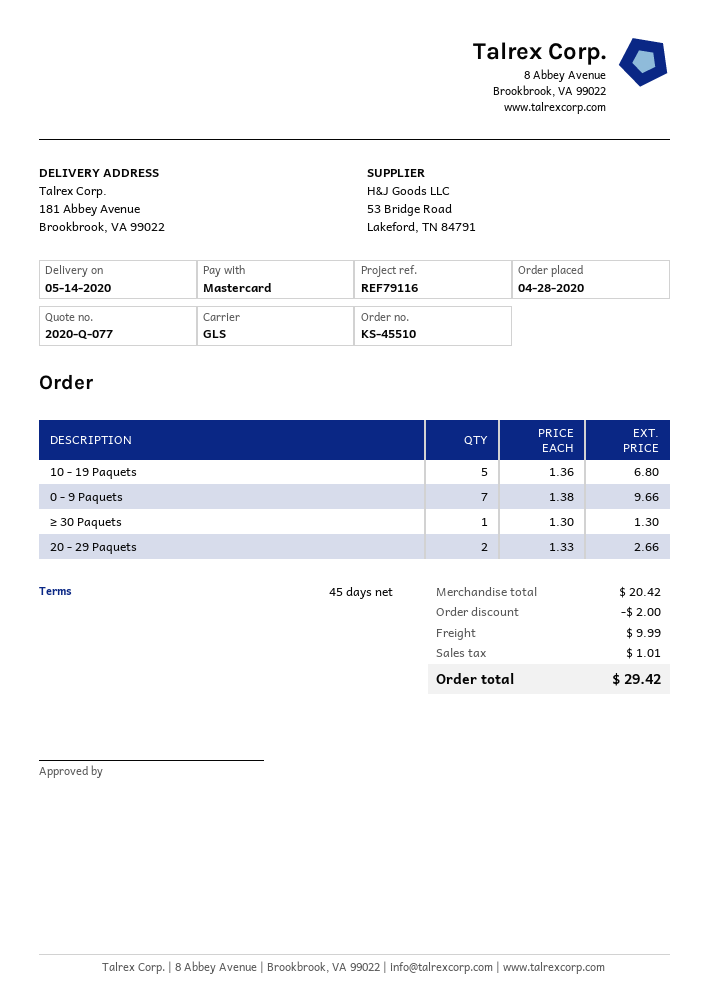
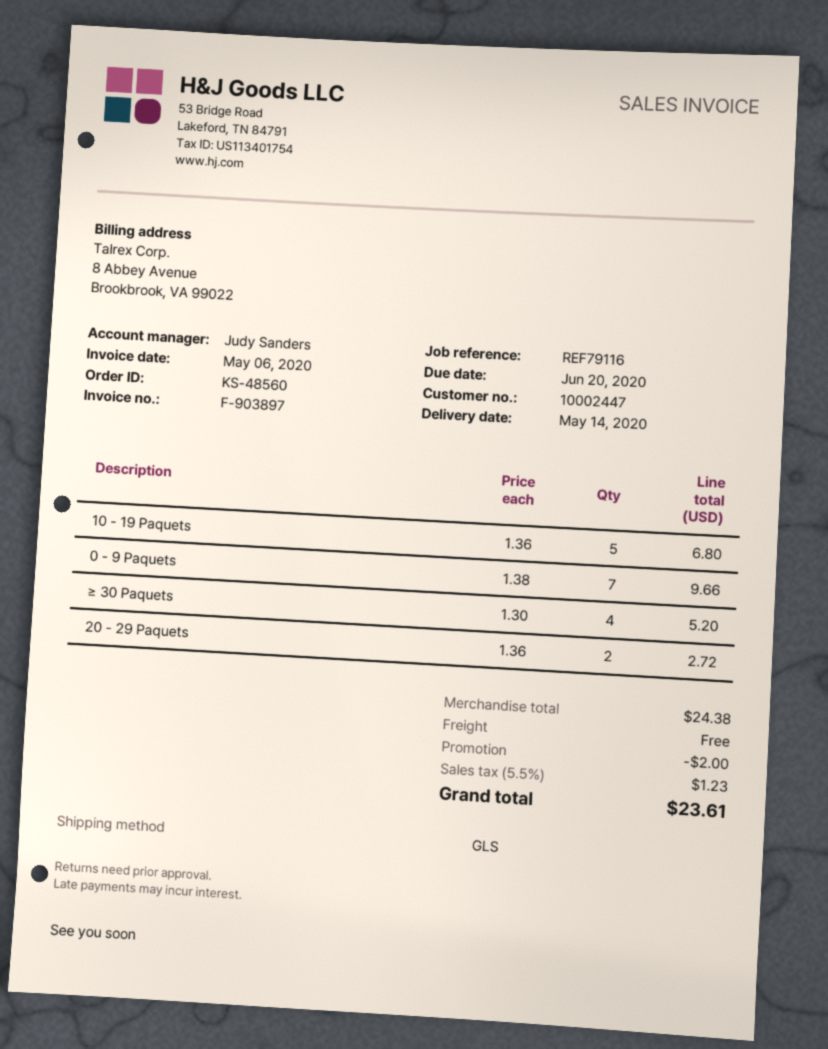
order number: KS-45510 -> KS-48560
≥ 30 Paquets: 1 x 1.30 = 1.30 -> 4 x 1.30 = 5.20
20 - 29 Paquets: 2 x 1.33 = 2.66 -> 2 x 1.36 = 2.72
subtotal: 20.42 -> 24.38
shipping: 9.99 -> 0.00
tax: 1.01 -> 1.23
total: 29.42 -> 23.61

